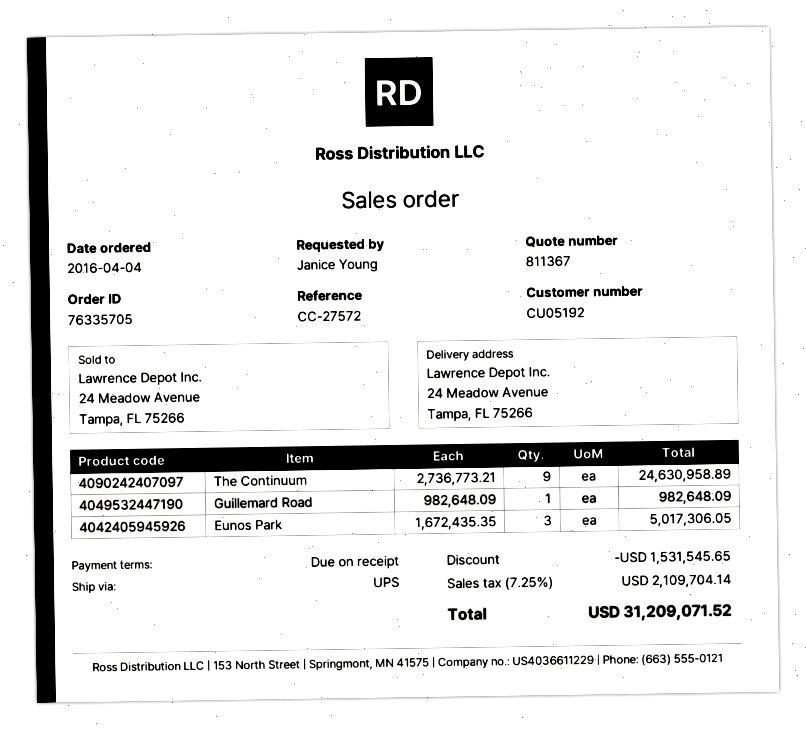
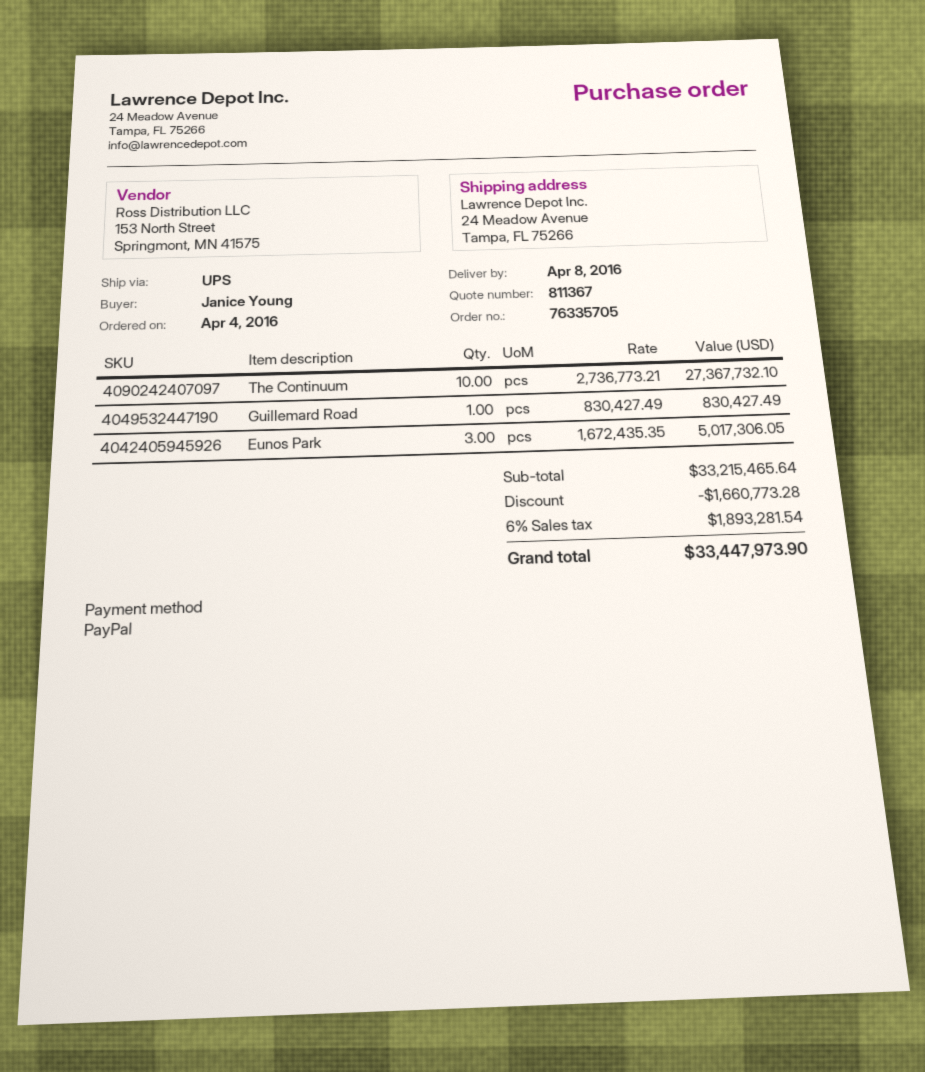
The Continuum: 9 x 2736773.21 = 24630958.89 -> 10 x 2736773.21 = 27367732.10
Guillemard Road: 1 x 982648.09 = 982648.09 -> 1 x 830427.49 = 830427.49
discount: 1531545.65 -> 1660773.28
tax: 7.25% = 2109704.14 -> 6% = 1893281.54
total: 31209071.52 -> 33447973.90

